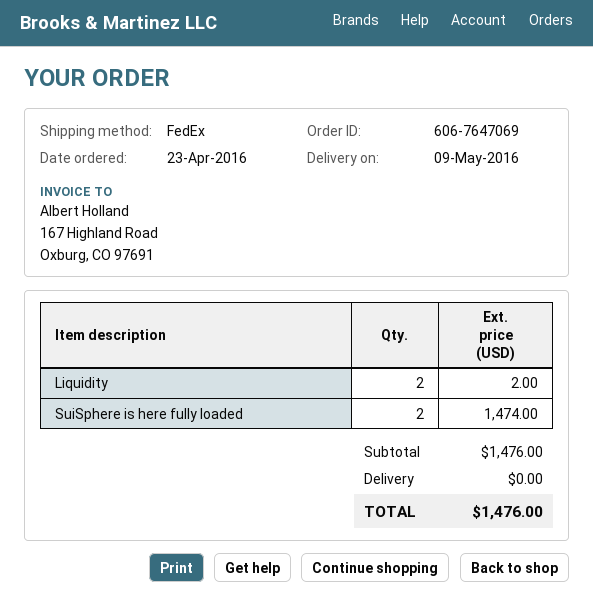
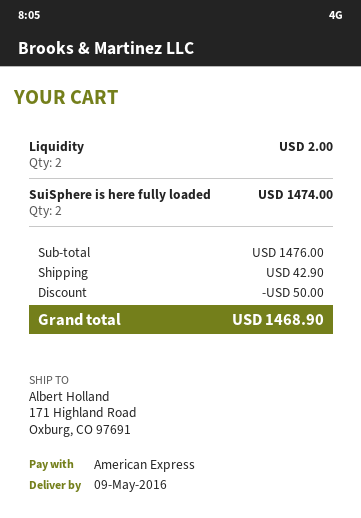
discount: none -> 50.00
shipping: 0.00 -> 42.90
total: 1476.00 -> 1468.90

